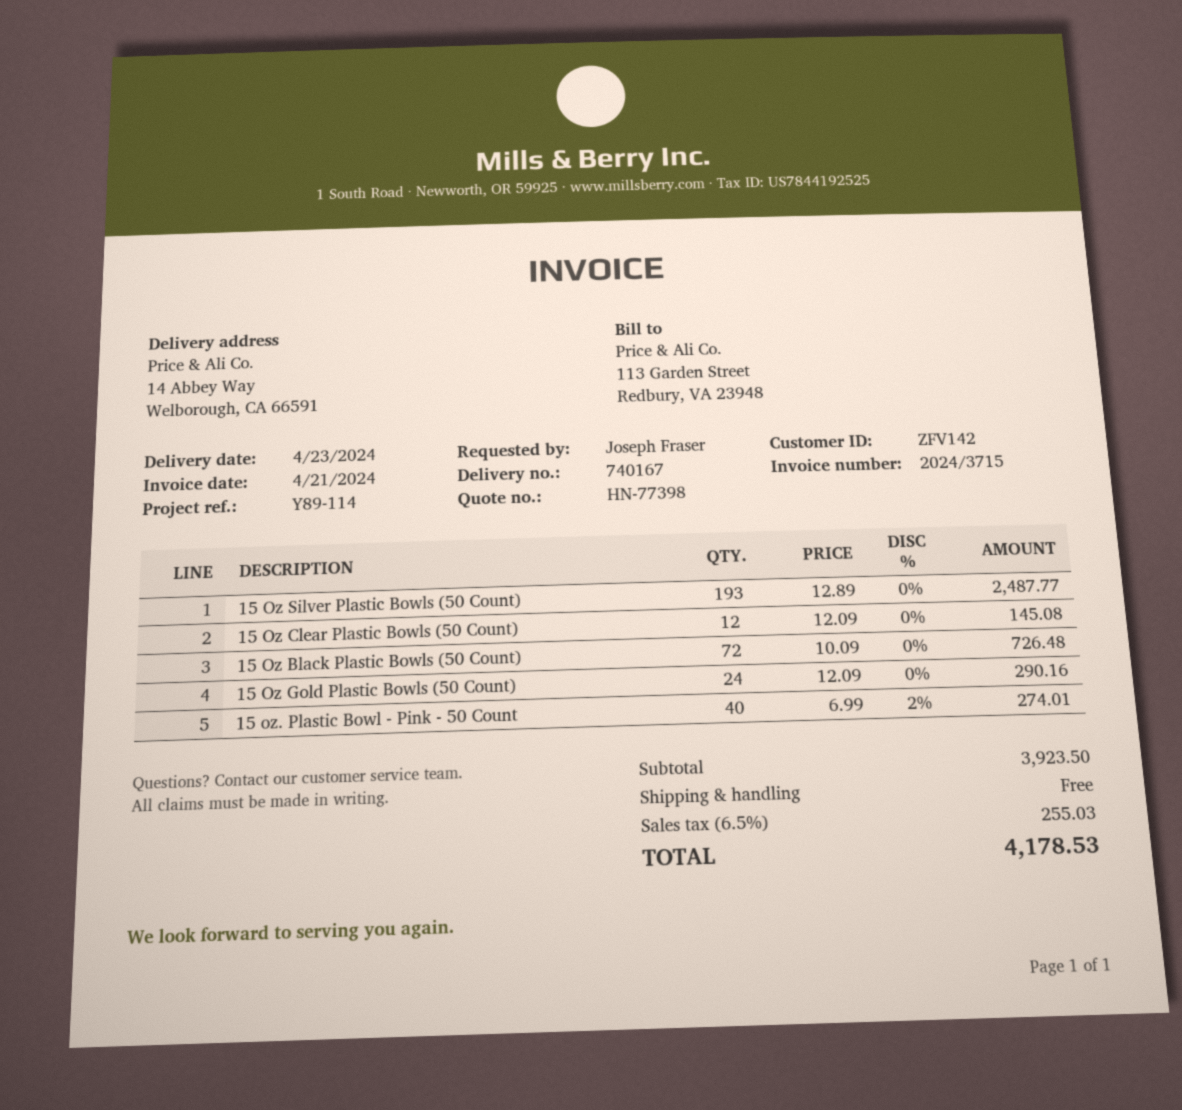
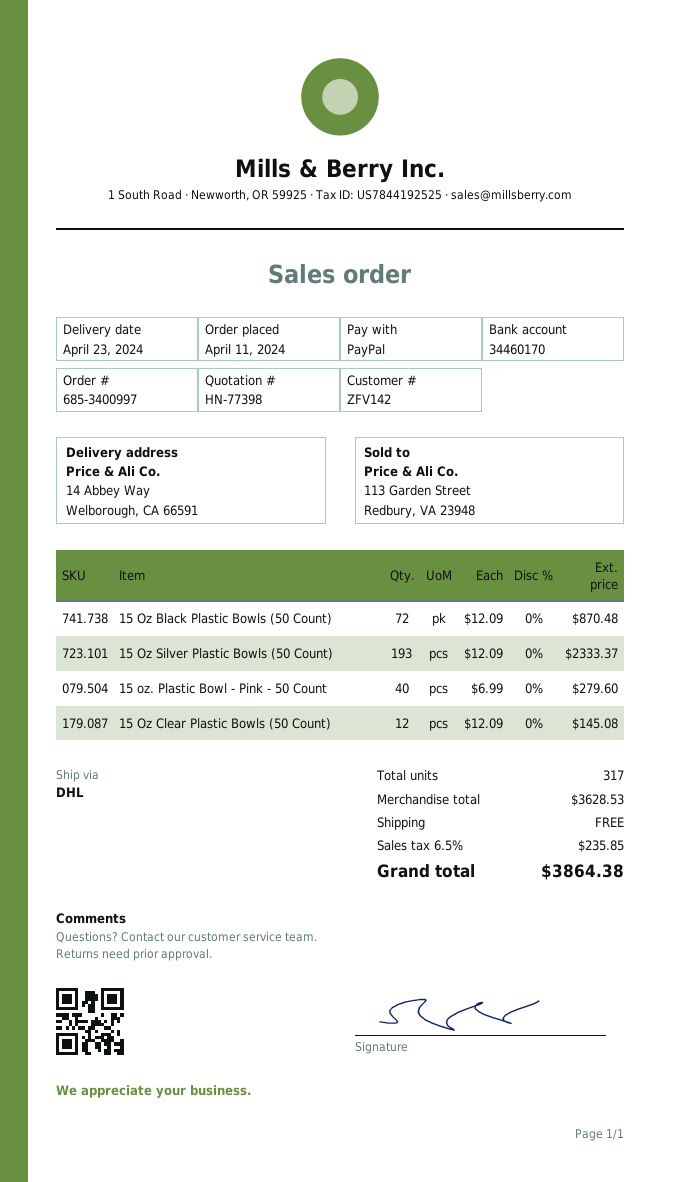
15 Oz Silver Plastic Bowls (50 Count): 193 x 12.89 = 2487.77 -> 193 x 12.09 = 2333.37
15 Oz Black Plastic Bowls (50 Count): 72 x 10.09 = 726.48 -> 72 x 12.09 = 870.48
15 Oz Gold Plastic Bowls (50 Count): 24 x 12.09 = 290.16 -> none
15 oz. Plastic Bowl - Pink - 50 Count: 40 x 6.99 - 2% = 274.01 -> 40 x 6.99 = 279.60
subtotal: 3923.50 -> 3628.53
tax: 6.5% = 255.03 -> 6.5% = 235.85
total: 4178.53 -> 3864.38

